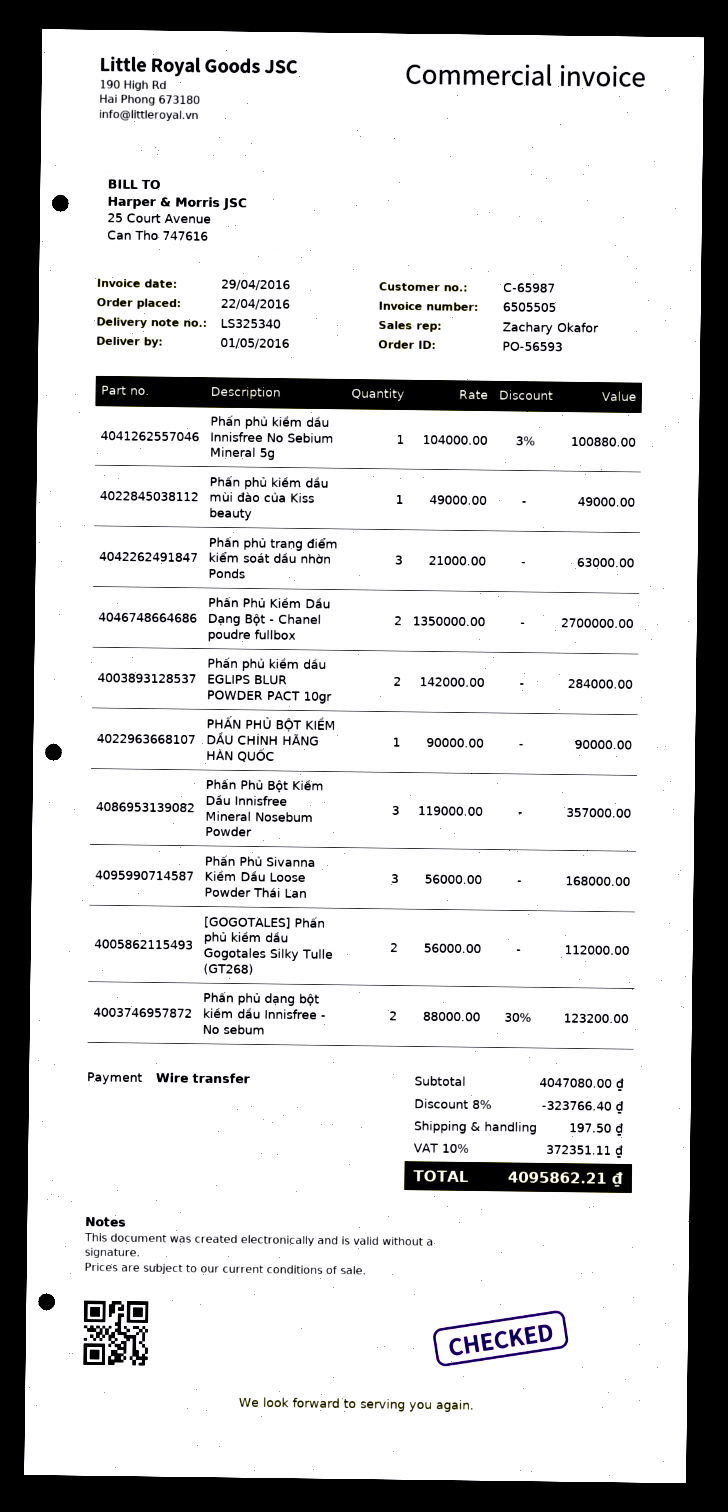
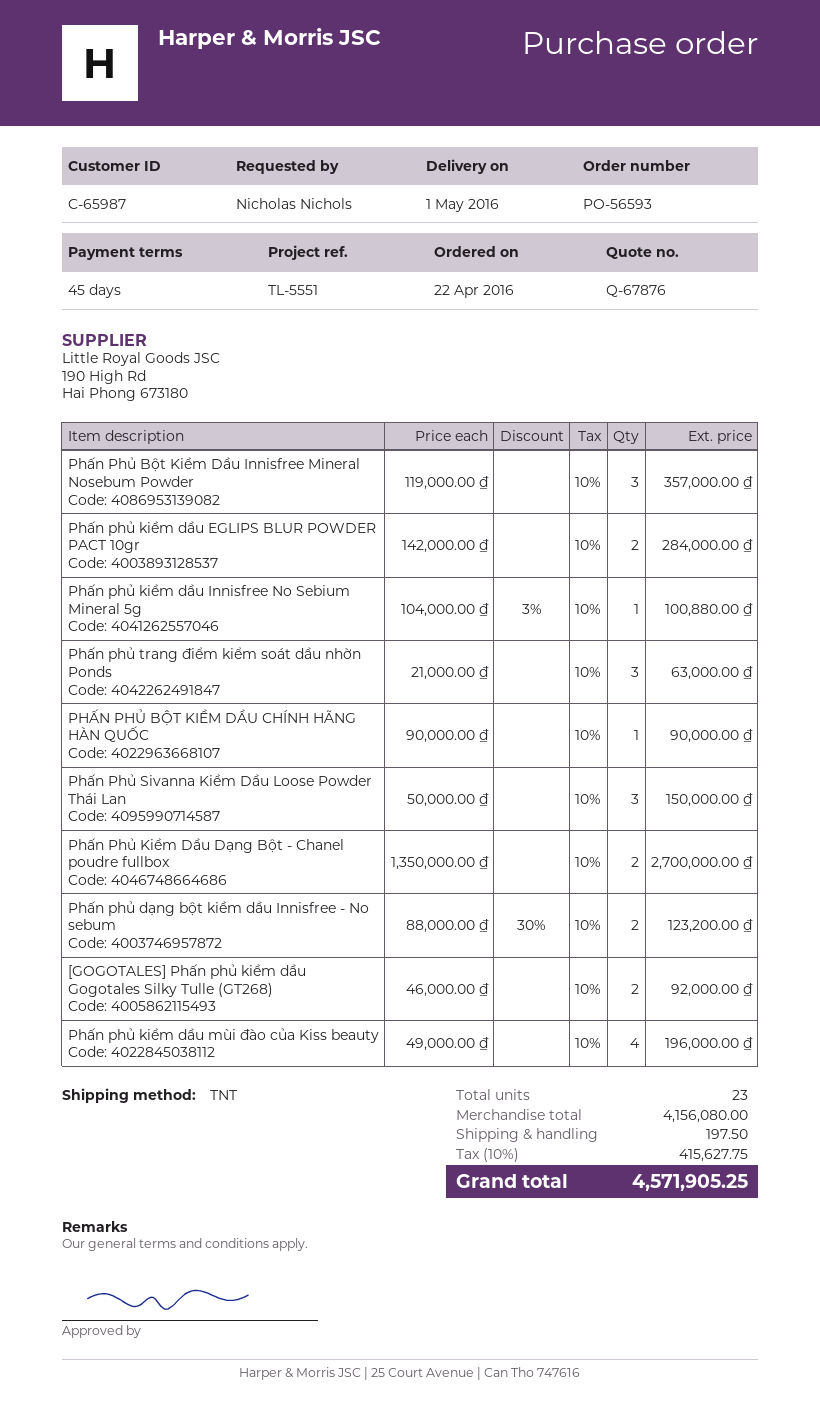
Phấn phủ kiềm dầu mùi đào của Kiss beauty: 1 x 49000.00 = 49000.00 -> 4 x 49000.00 = 196000.00
Phấn Phủ Sivanna Kiềm Dầu Loose Powder Thái Lan: 3 x 56000.00 = 168000.00 -> 3 x 50000.00 = 150000.00
[GOGOTALES] Phấn phủ kiềm dầu Gogotales Silky Tulle (GT268): 2 x 56000.00 = 112000.00 -> 2 x 46000.00 = 92000.00
subtotal: 4047080.00 -> 4156080.00
discount: 8% = 323766.40 -> none
tax: 10% = 372351.11 -> 10% = 415627.75
total: 4095862.21 -> 4571905.25

